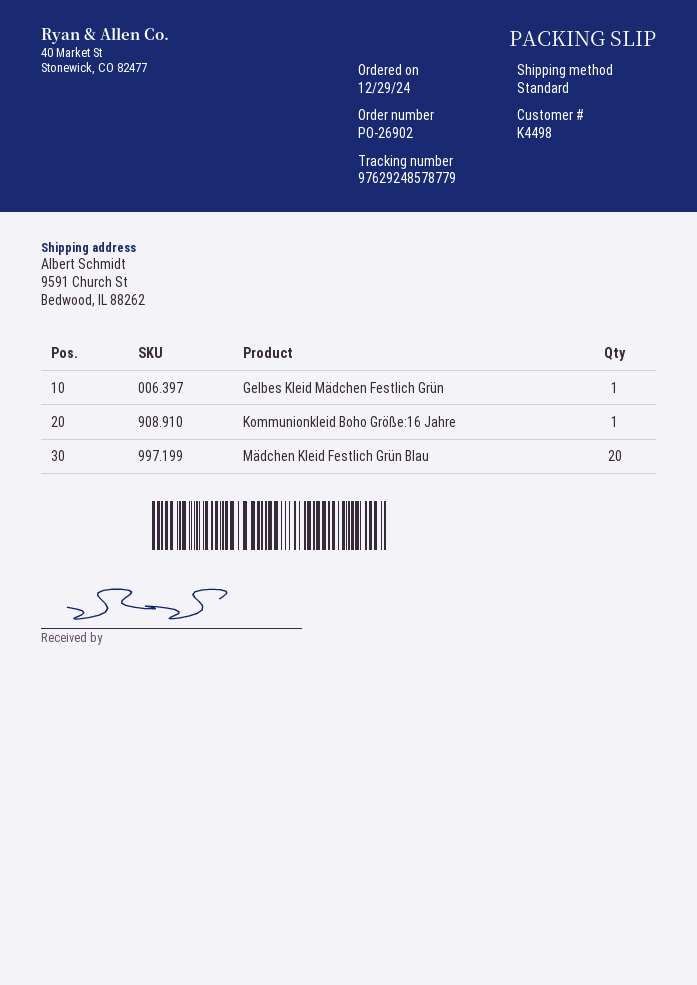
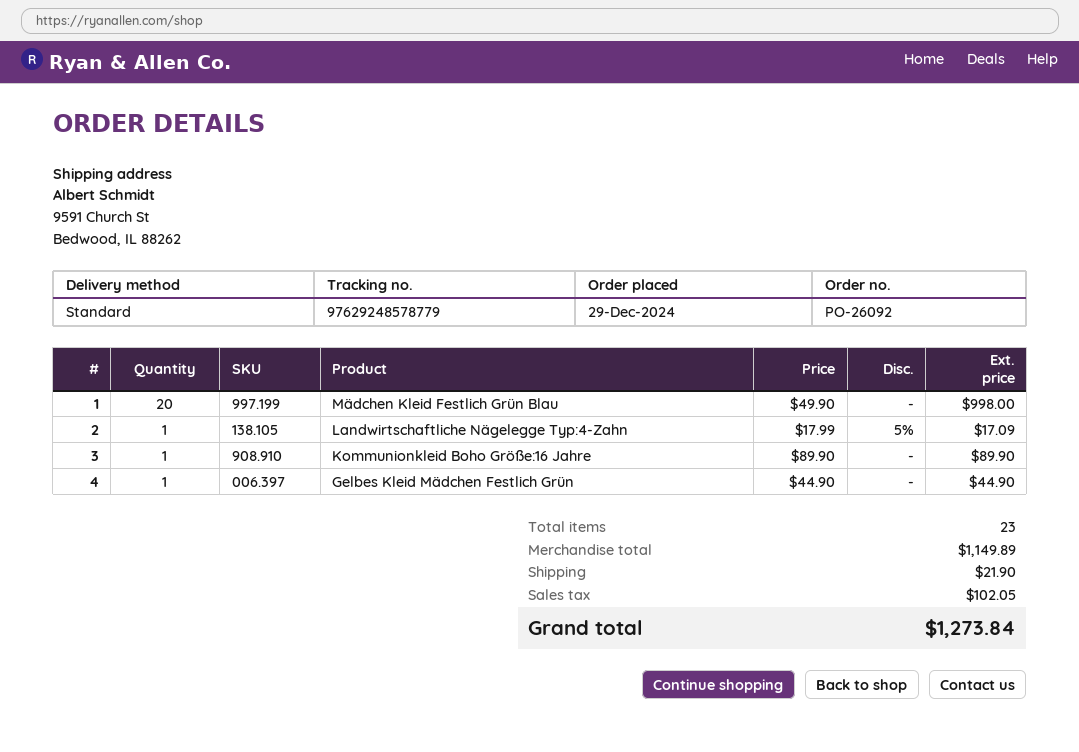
order number: PO-26902 -> PO-26092
Landwirtschaftliche Nägelegge Typ:4-Zahn: none -> 1

